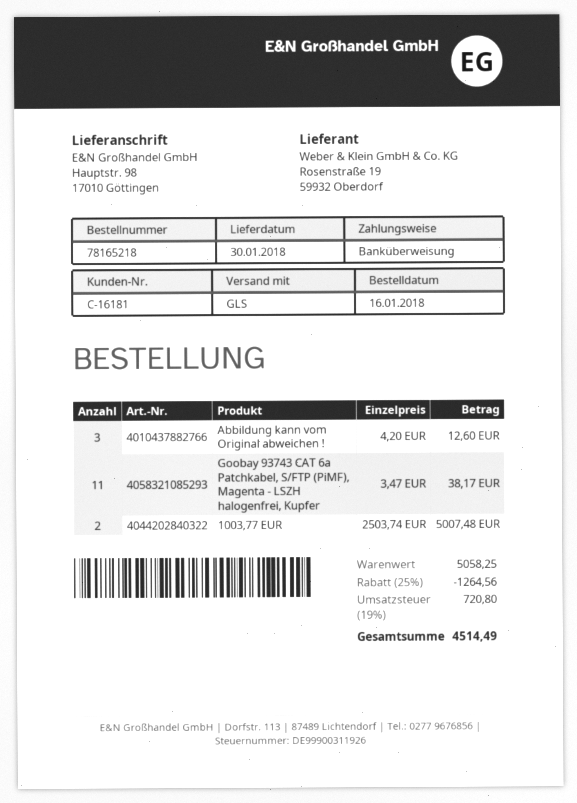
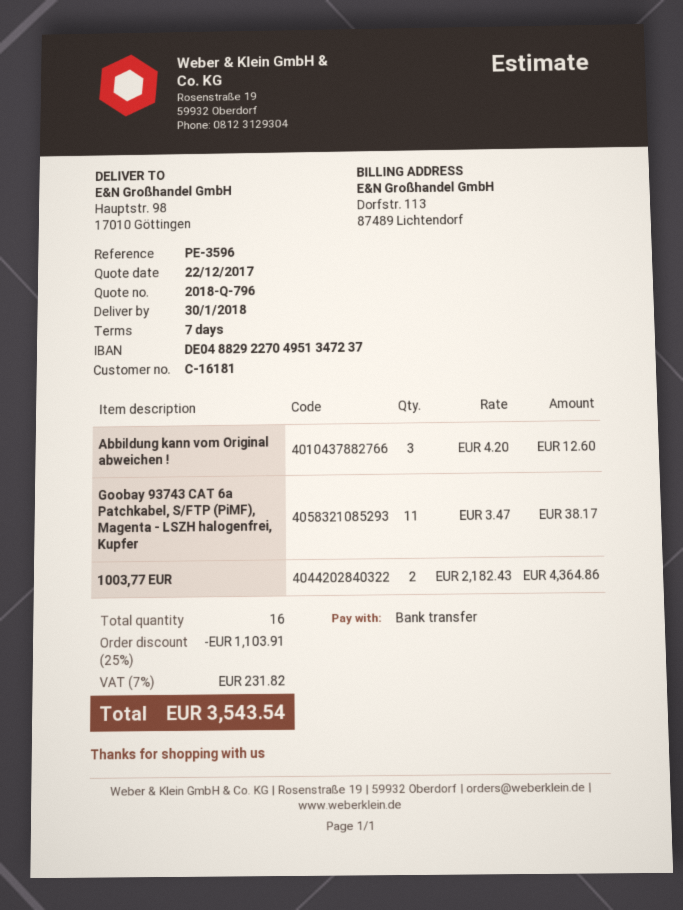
1003,77 EUR: 2 x 2503.74 = 5007.48 -> 2 x 2182.43 = 4364.86
discount: 25% = 1264.56 -> 25% = 1103.91
tax: 19% = 720.80 -> 7% = 231.82
total: 4514.49 -> 3543.54

